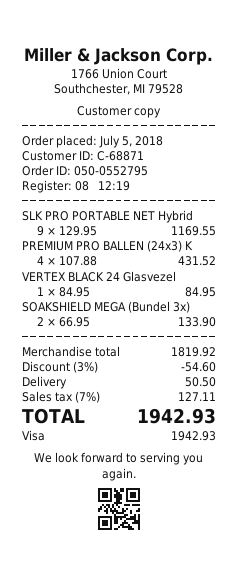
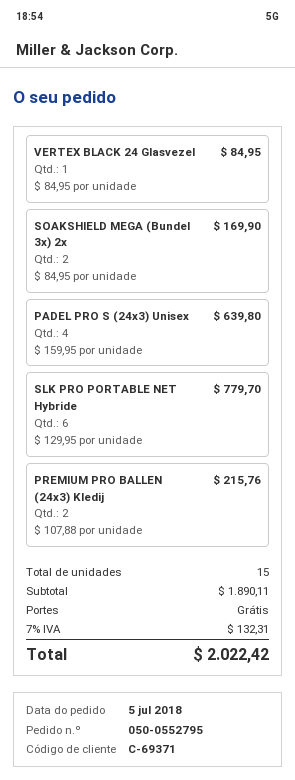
customer number: C-68871 -> C-69371
SLK PRO PORTABLE NET Hybrid: 9 x 129.95 = 1169.55 -> 6 x 129.95 = 779.70
PREMIUM PRO BALLEN (24x3) K: 4 x 107.88 = 431.52 -> 2 x 107.88 = 215.76
SOAKSHIELD MEGA (Bundel 3x): 2 x 66.95 = 133.90 -> 2 x 84.95 = 169.90
PADEL PRO S (24x3) Unisex: none -> 4 x 159.95 = 639.80
subtotal: 1819.92 -> 1890.11
discount: 3% = 54.60 -> none
shipping: 50.50 -> 0.00
tax: 7% = 127.11 -> 7% = 132.31
total: 1942.93 -> 2022.42

